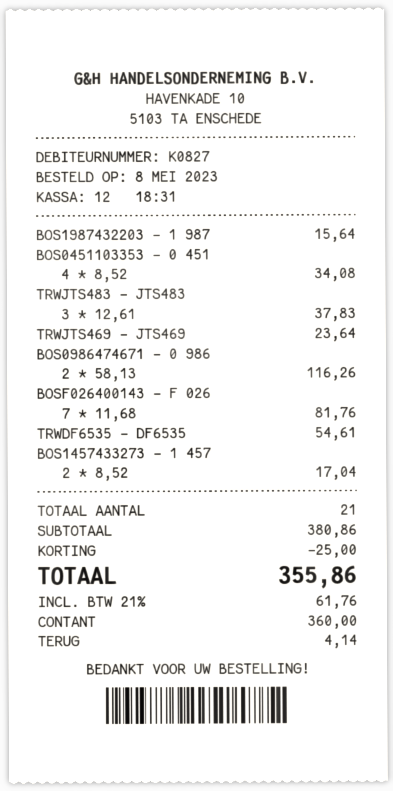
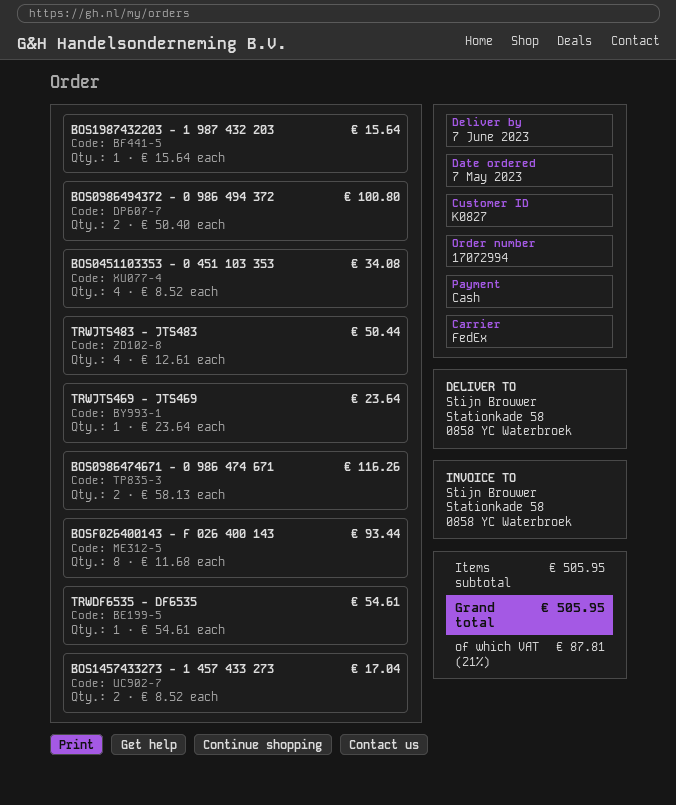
order date: 2023-05-08 -> 2023-05-07
TRWJTS483 - JTS483: 3 x 12.61 = 37.83 -> 4 x 12.61 = 50.44
BOSF026400143 - F 026: 7 x 11.68 = 81.76 -> 8 x 11.68 = 93.44
BOS0986494372 - 0 986 494 372: none -> 2 x 50.40 = 100.80
subtotal: 380.86 -> 505.95
discount: 25.00 -> none
tax: 21% = 61.76 -> 21% = 87.81
total: 355.86 -> 505.95

